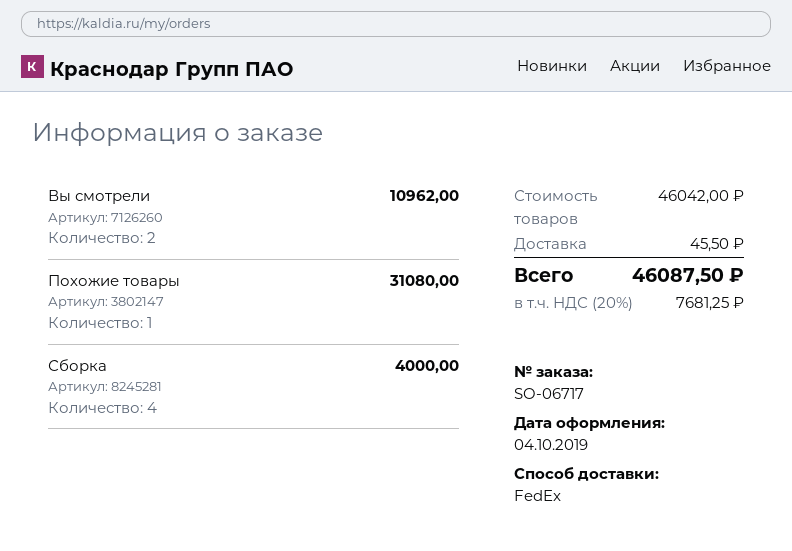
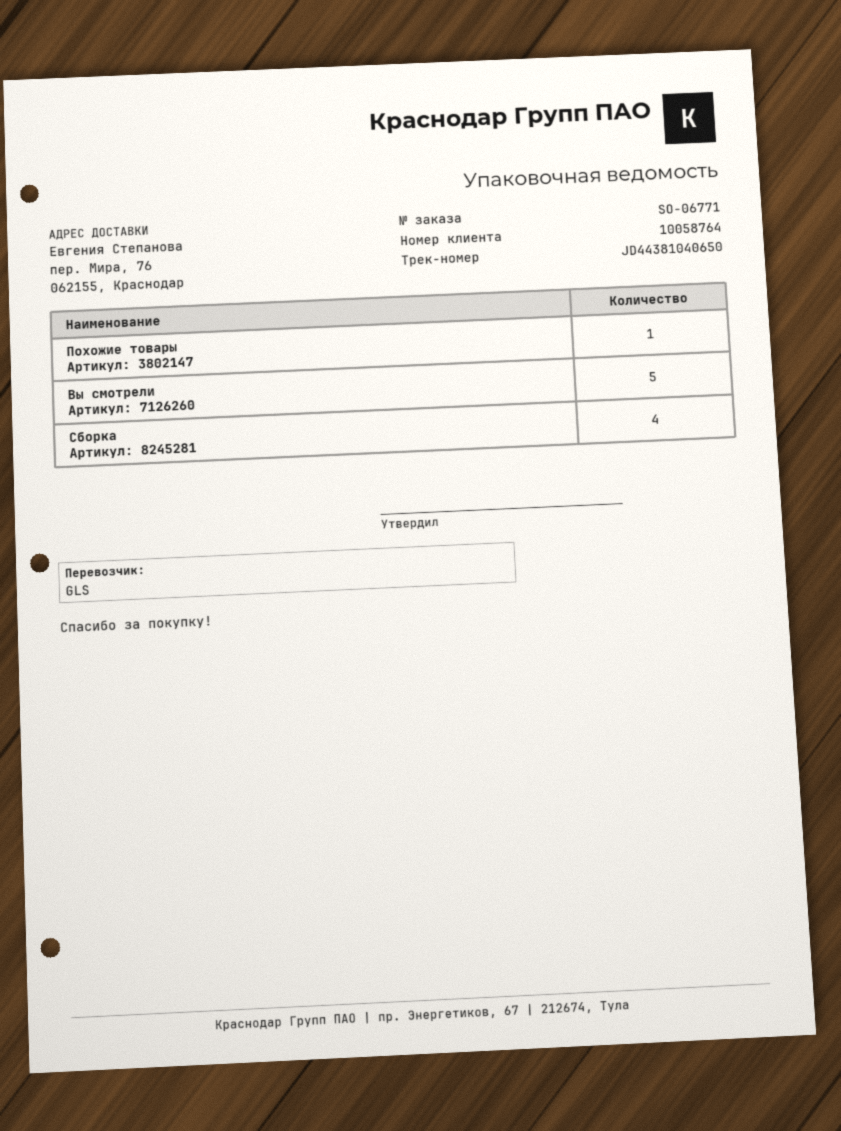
order number: SO-06717 -> SO-06771
shipping method: FedEx -> GLS
Вы смотрели: 2 -> 5

